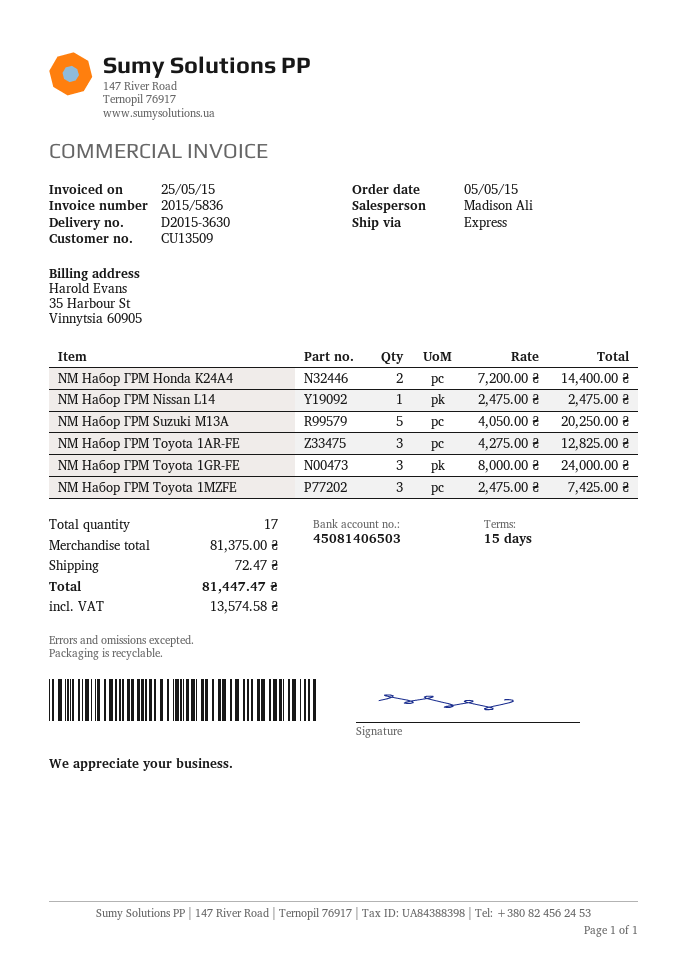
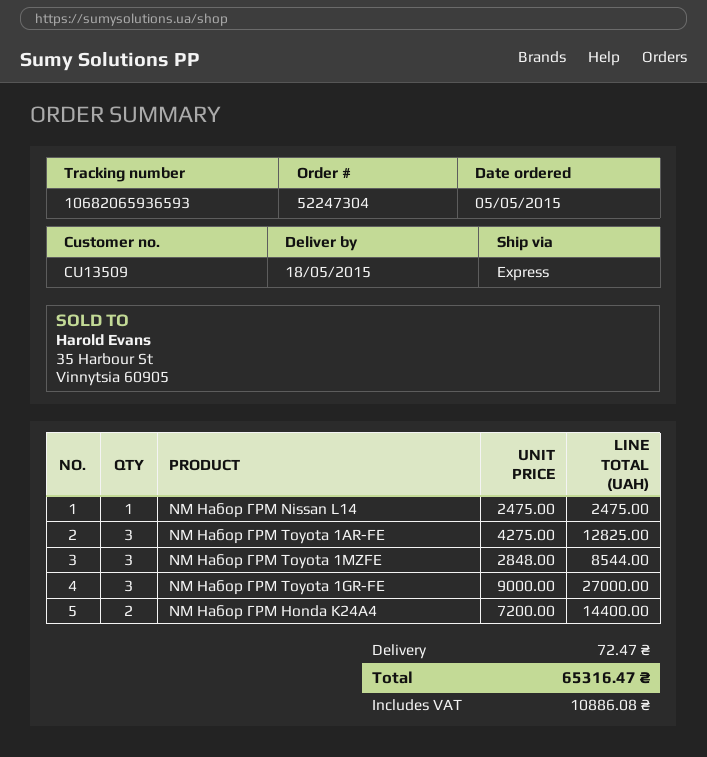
NM Набор ГРМ Suzuki M13A: 5 x 4050.00 = 20250.00 -> none
NM Набор ГРМ Toyota 1GR-FE: 3 x 8000.00 = 24000.00 -> 3 x 9000.00 = 27000.00
NM Набор ГРМ Toyota 1MZFE: 3 x 2475.00 = 7425.00 -> 3 x 2848.00 = 8544.00
tax: 13574.58 -> 10886.08
total: 81447.47 -> 65316.47

